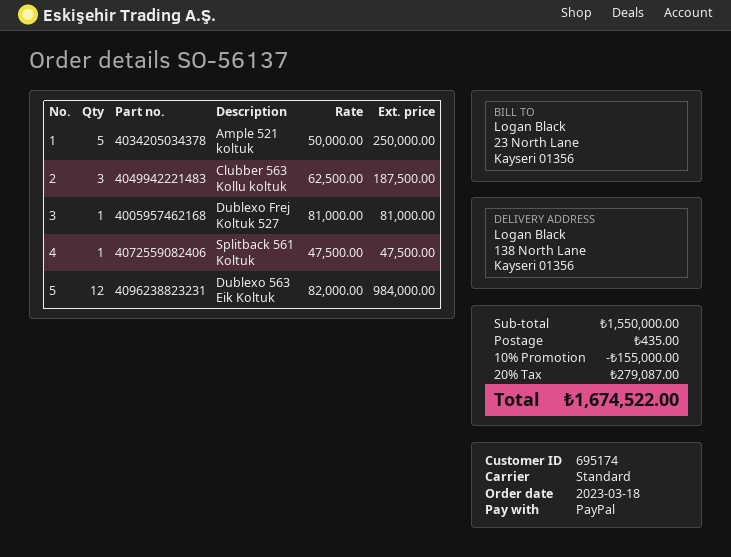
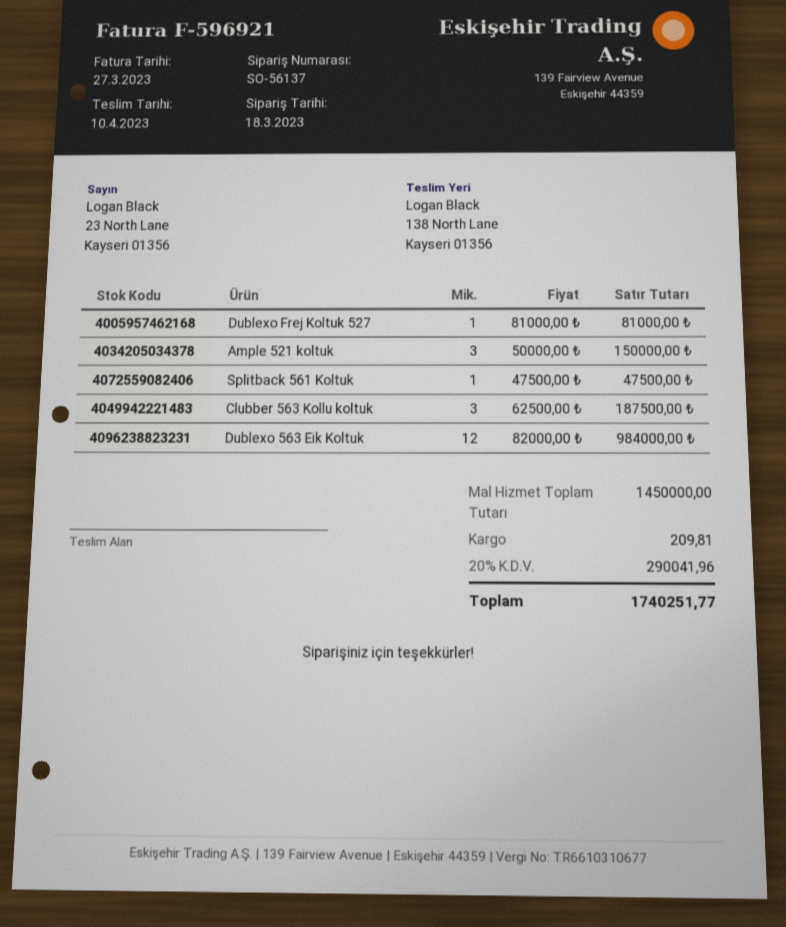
Ample 521 koltuk: 5 x 50000.00 = 250000.00 -> 3 x 50000.00 = 150000.00
subtotal: 1550000.00 -> 1450000.00
discount: 10% = 155000.00 -> none
shipping: 435.00 -> 209.81
tax: 20% = 279087.00 -> 20% = 290041.96
total: 1674522.00 -> 1740251.77

